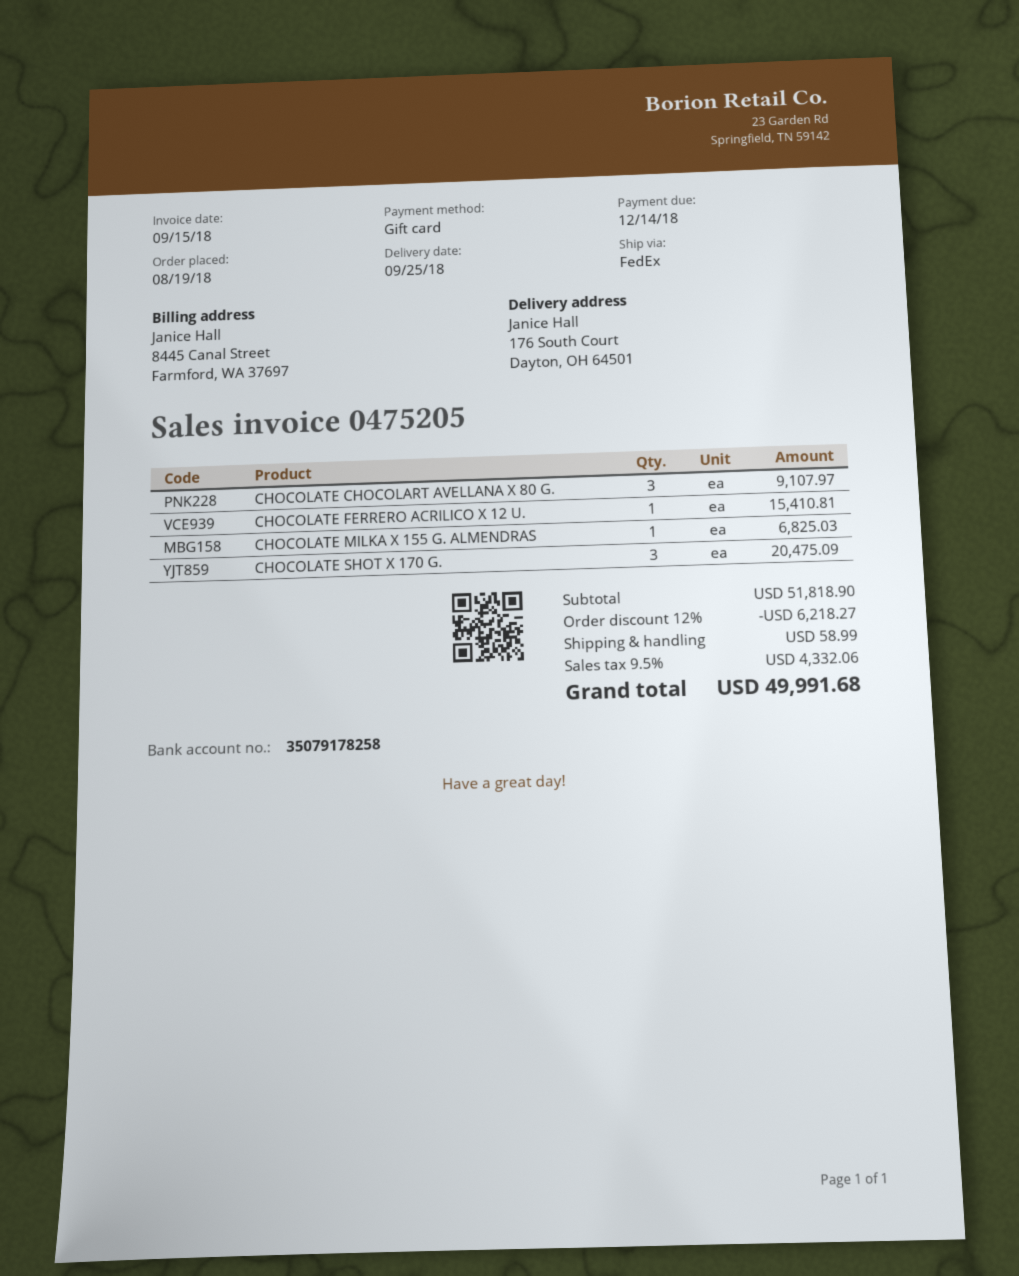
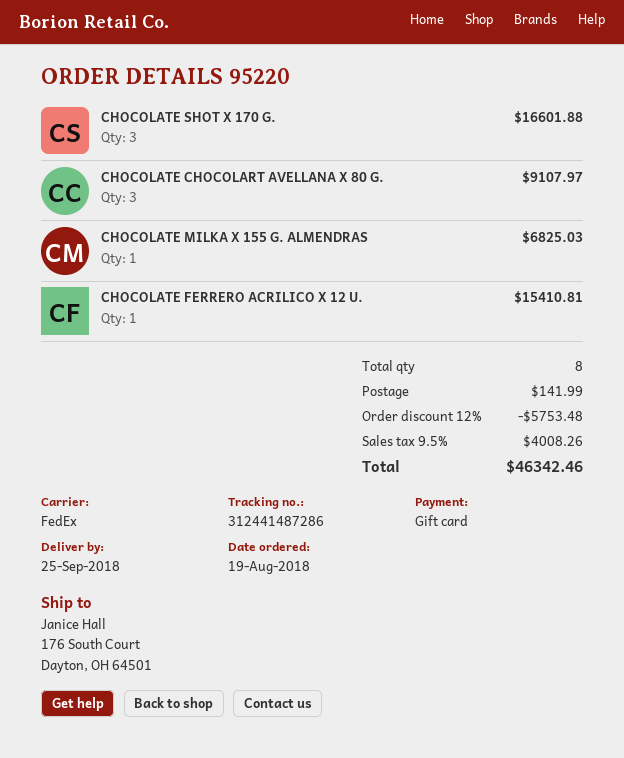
CHOCOLATE SHOT X 170 G.: 3 for 20475.09 -> 3 for 16601.88
discount: 12% = 6218.27 -> 12% = 5753.48
shipping: 58.99 -> 141.99
tax: 9.5% = 4332.06 -> 9.5% = 4008.26
total: 49991.68 -> 46342.46

